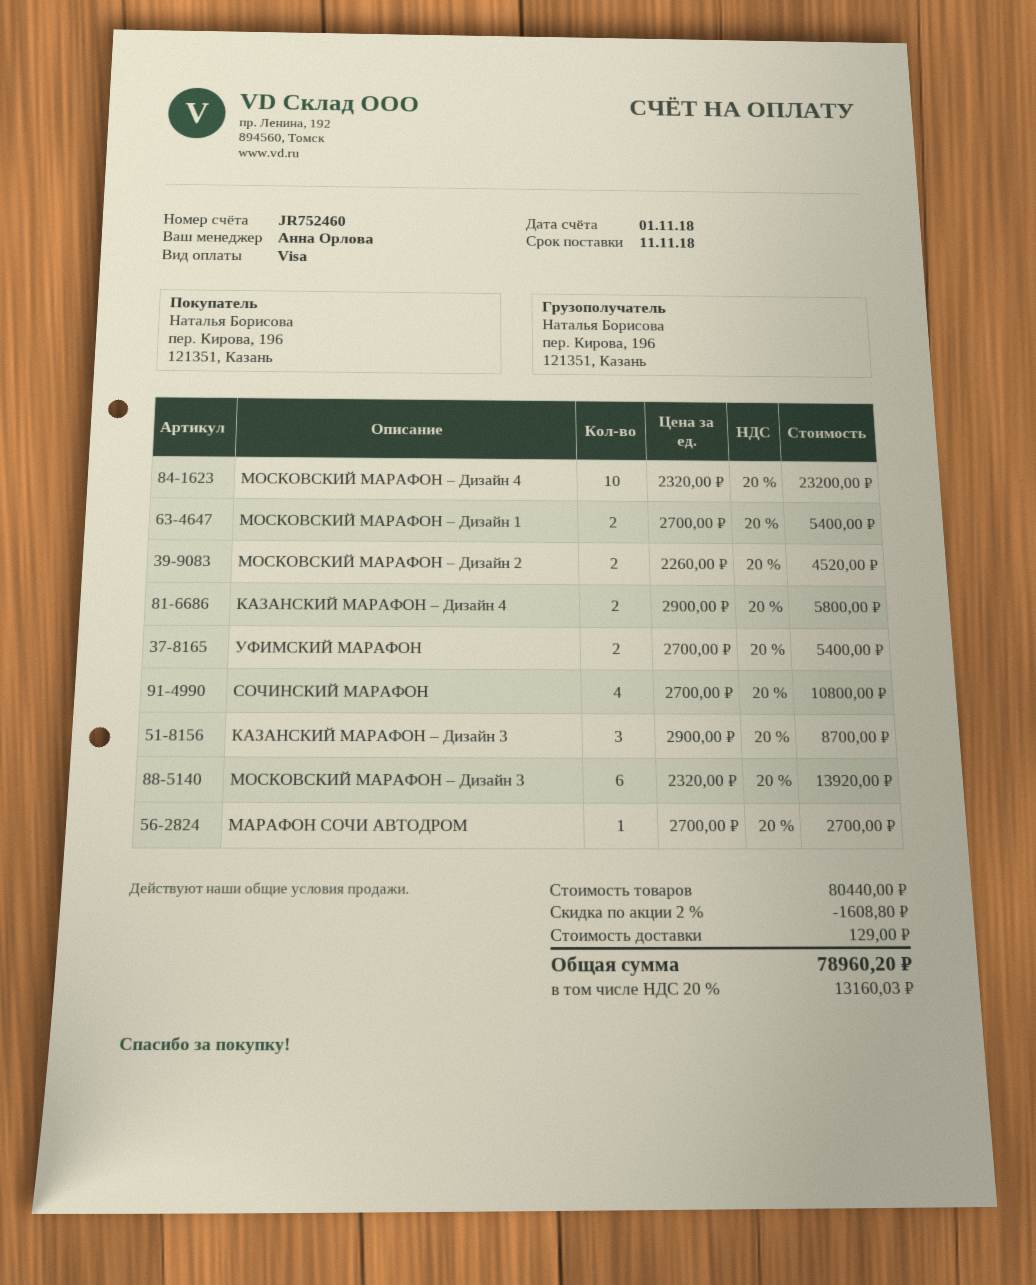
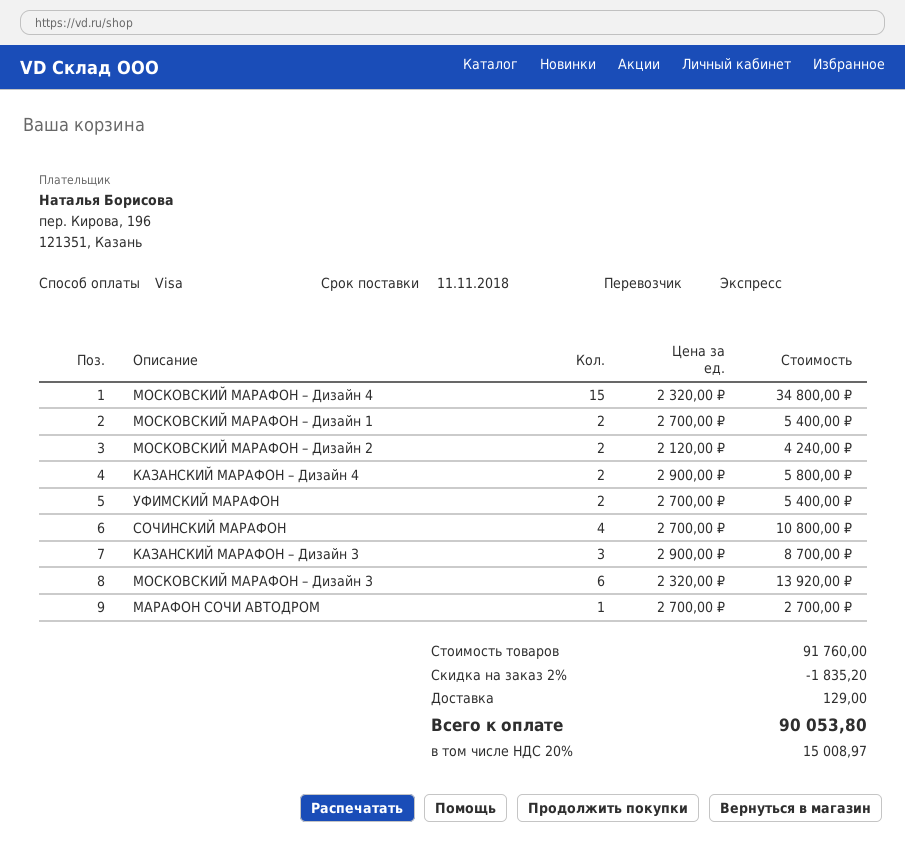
МОСКОВСКИЙ МАРАФОН – Дизайн 4: 10 x 2320.00 = 23200.00 -> 15 x 2320.00 = 34800.00
МОСКОВСКИЙ МАРАФОН – Дизайн 2: 2 x 2260.00 = 4520.00 -> 2 x 2120.00 = 4240.00
subtotal: 80440.00 -> 91760.00
discount: 2% = 1608.80 -> 2% = 1835.20
tax: 20% = 13160.03 -> 20% = 15008.97
total: 78960.20 -> 90053.80

